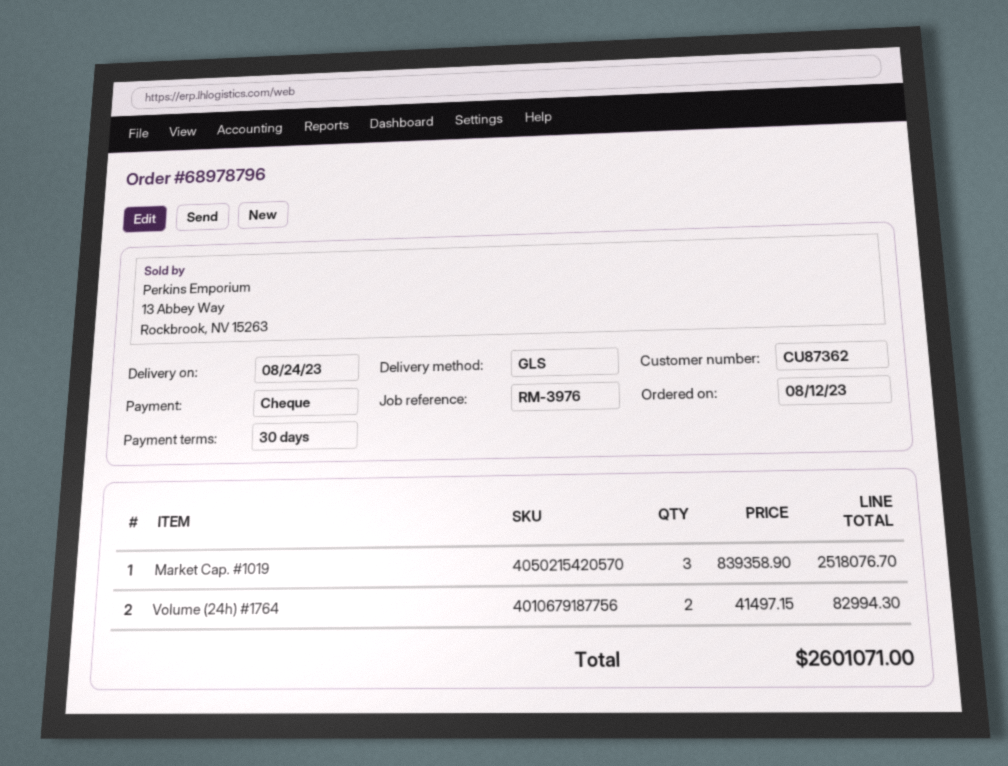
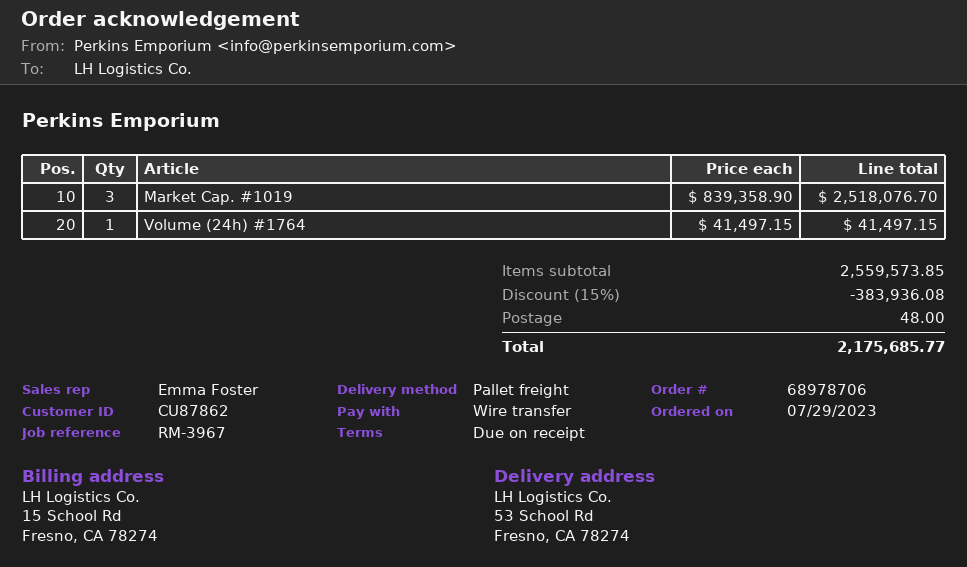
order number: 68978796 -> 68978706
order date: 2023-08-12 -> 2023-07-29
payment terms: 30 days -> on receipt
customer number: CU87362 -> CU87862
reference: RM-3976 -> RM-3967
payment method: cheque -> bank transfer
shipping method: GLS -> pallet freight
Volume (24h) #1764: 2 x 41497.15 = 82994.30 -> 1 x 41497.15 = 41497.15
discount: none -> 15% = 383936.08
shipping: none -> 48.00
total: 2601071.00 -> 2175685.77

